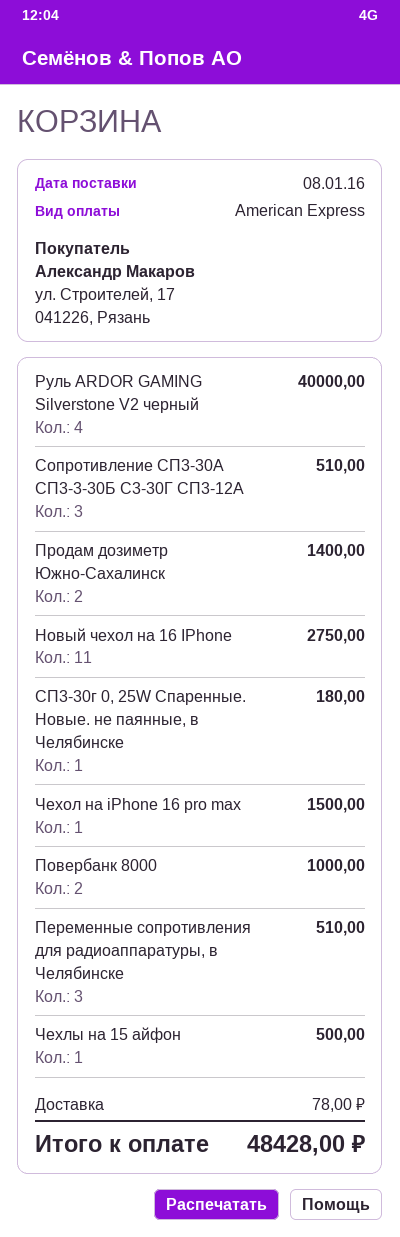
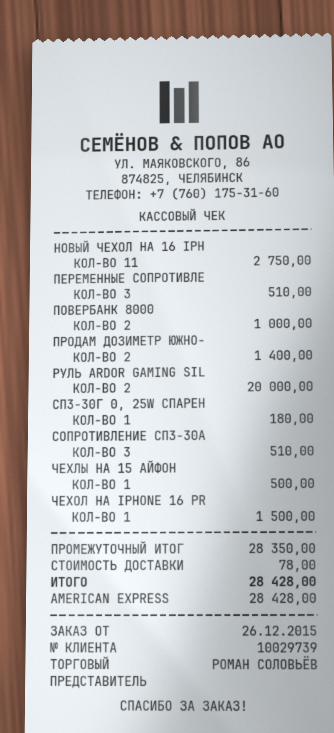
Руль ARDOR GAMING Silverstone V2 черный: 4 for 40000.00 -> 2 for 20000.00
total: 48428.00 -> 28428.00

